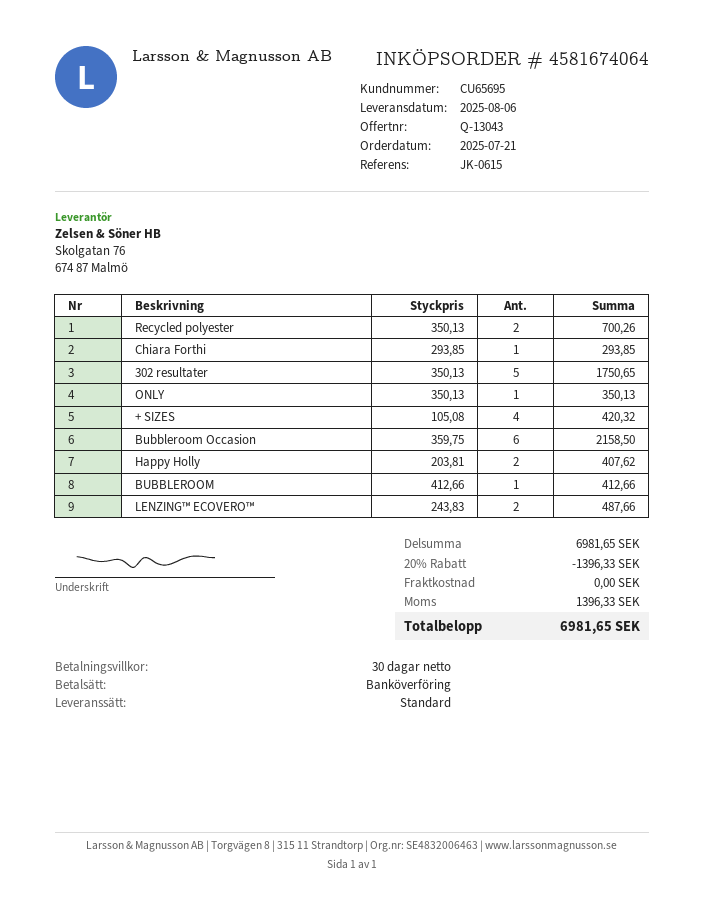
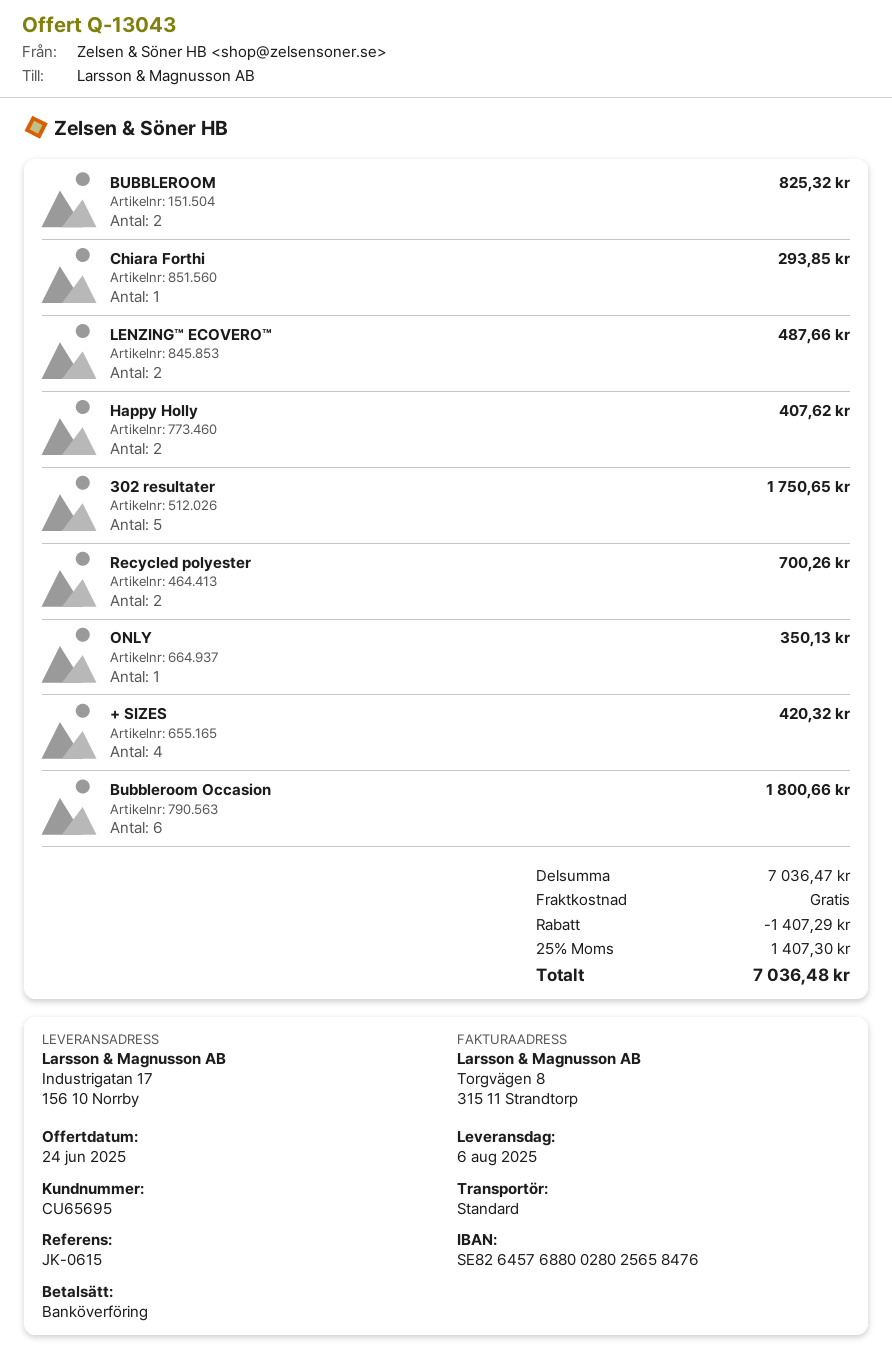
Bubbleroom Occasion: 6 for 2158.50 -> 6 for 1800.66
BUBBLEROOM: 1 for 412.66 -> 2 for 825.32
subtotal: 6981.65 -> 7036.47
discount: 1396.33 -> 1407.29
tax: 1396.33 -> 1407.30
total: 6981.65 -> 7036.48

